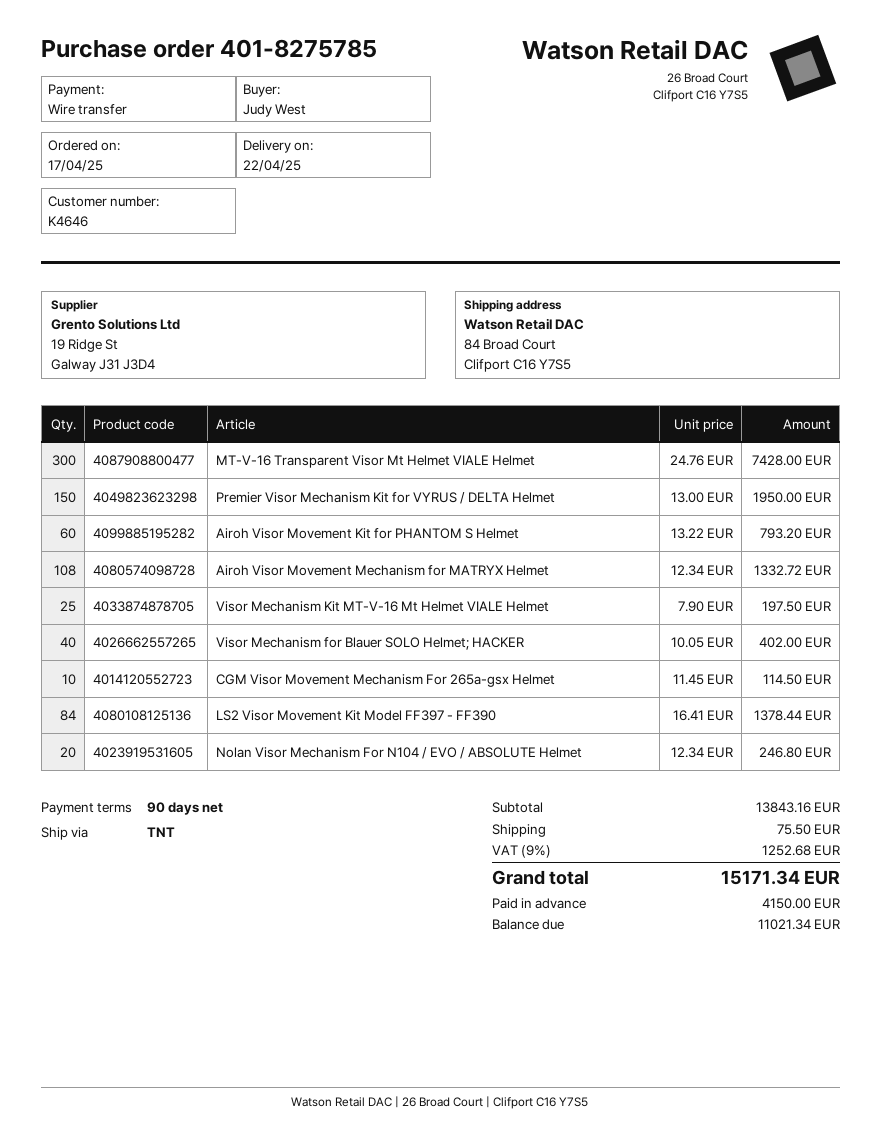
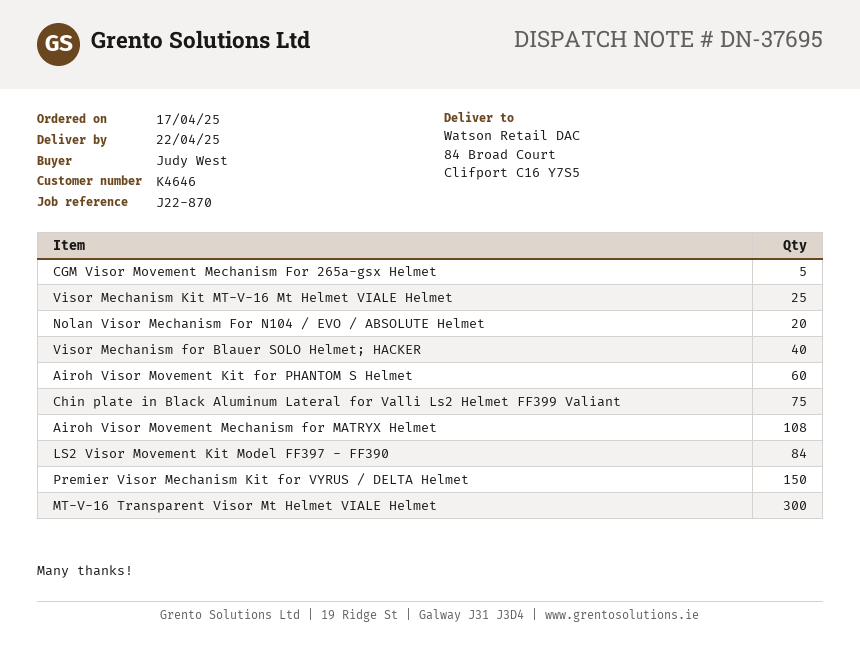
CGM Visor Movement Mechanism For 265a-gsx Helmet: 10 -> 5
Chin plate in Black Aluminum Lateral for Valli Ls2 Helmet FF399 Valiant: none -> 75

